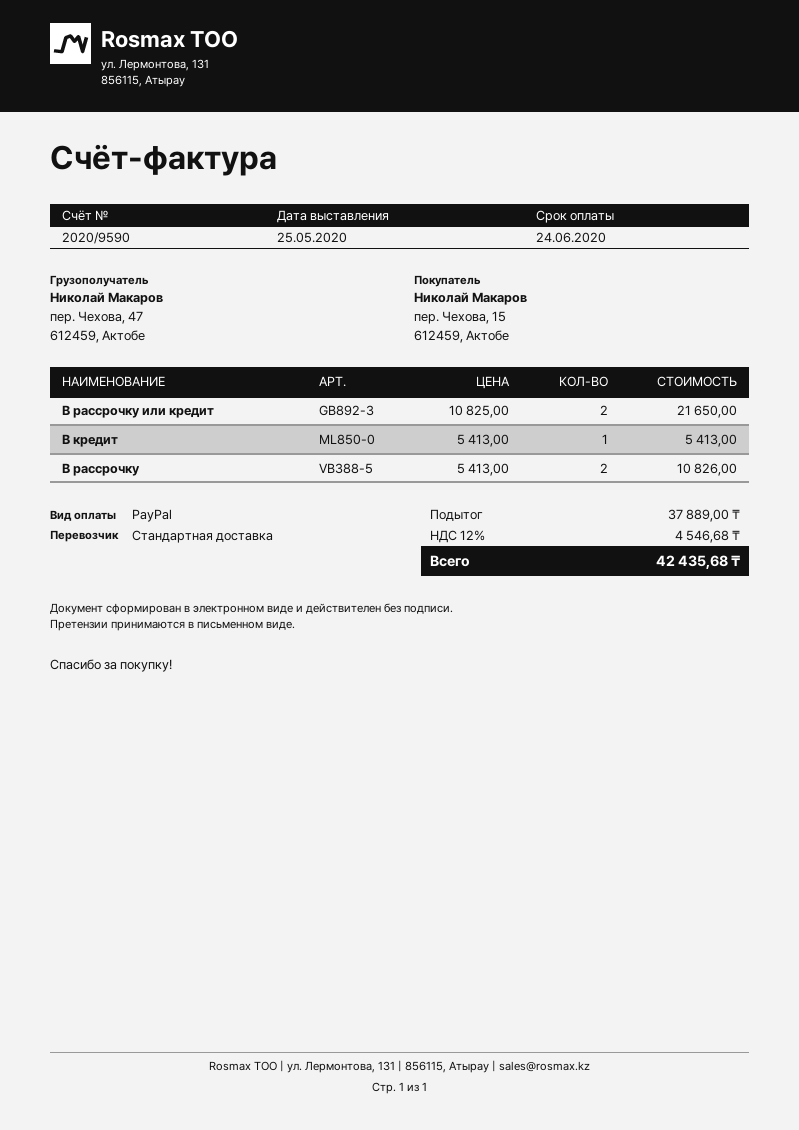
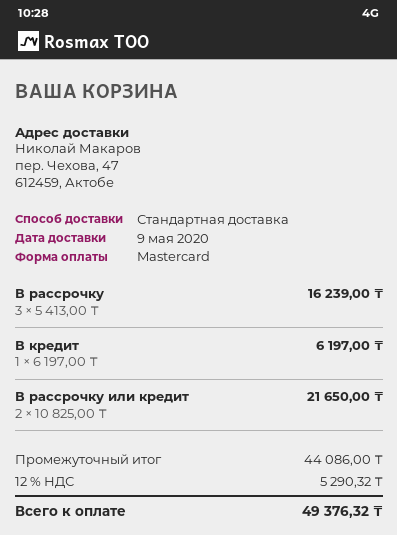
payment method: PayPal -> Mastercard
В кредит: 1 x 5413.00 = 5413.00 -> 1 x 6197.00 = 6197.00
В рассрочку: 2 x 5413.00 = 10826.00 -> 3 x 5413.00 = 16239.00
subtotal: 37889.00 -> 44086.00
tax: 12% = 4546.68 -> 12% = 5290.32
total: 42435.68 -> 49376.32

